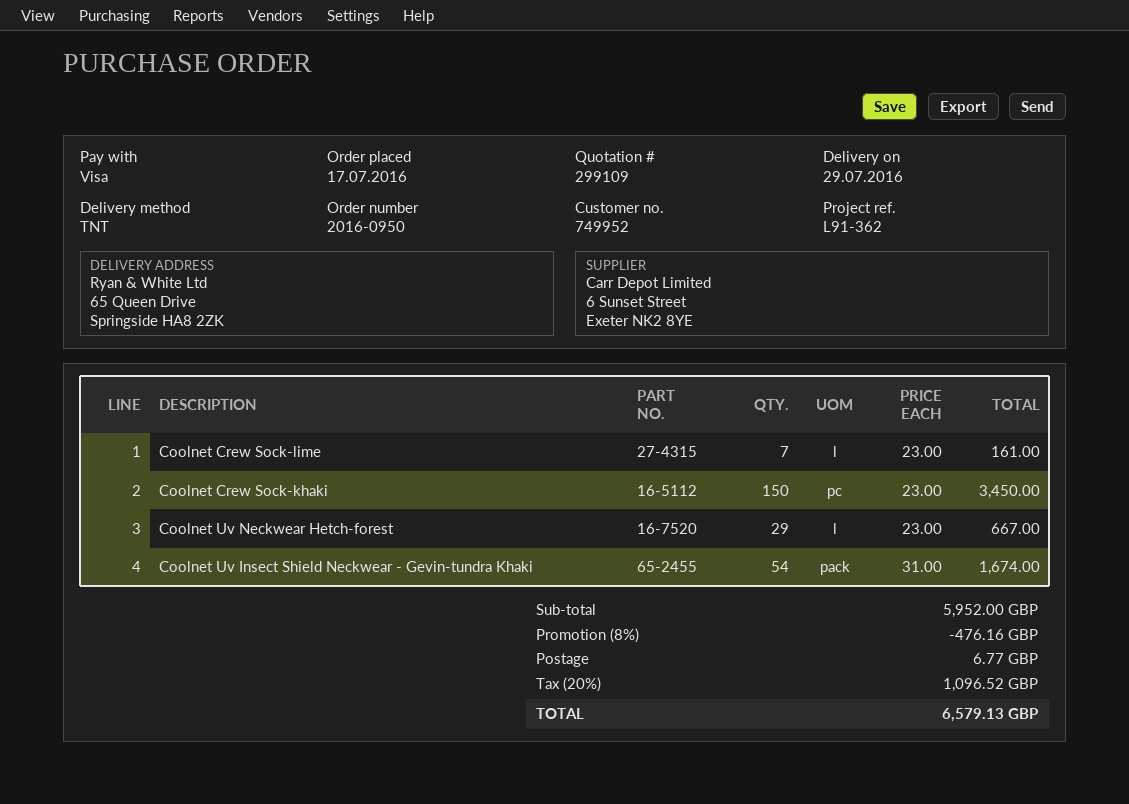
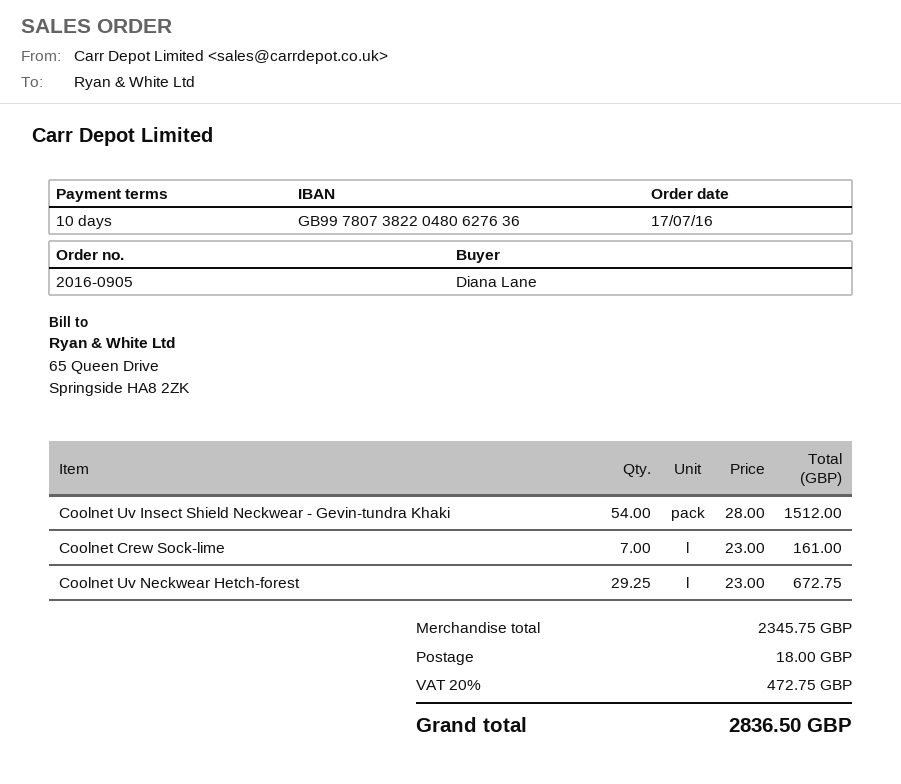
order number: 2016-0950 -> 2016-0905
Coolnet Crew Sock-khaki: 150 x 23.00 = 3450.00 -> none
Coolnet Uv Neckwear Hetch-forest: 29 x 23.00 = 667.00 -> 29.25 x 23.00 = 672.75
Coolnet Uv Insect Shield Neckwear - Gevin-tundra Khaki: 54 x 31.00 = 1674.00 -> 54 x 28.00 = 1512.00
subtotal: 5952.00 -> 2345.75
discount: 8% = 476.16 -> none
shipping: 6.77 -> 18.00
tax: 20% = 1096.52 -> 20% = 472.75
total: 6579.13 -> 2836.50

